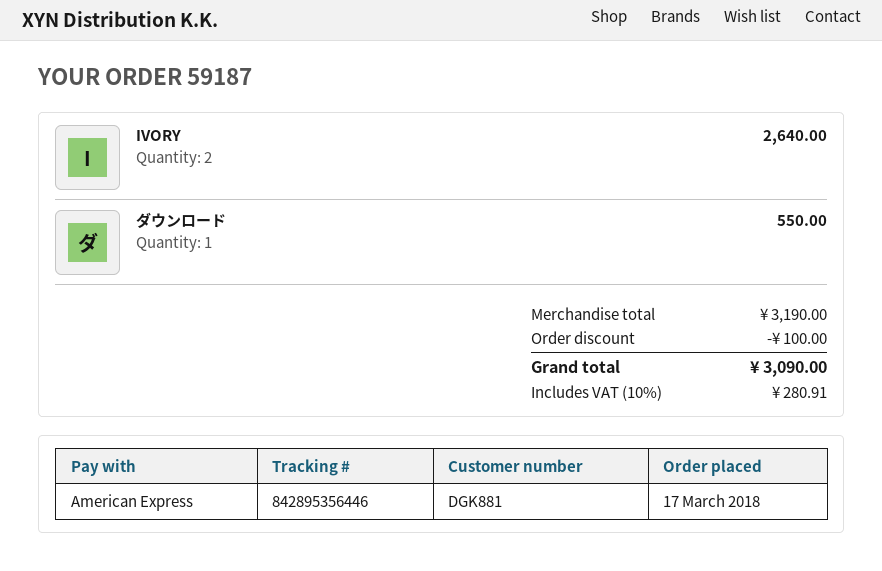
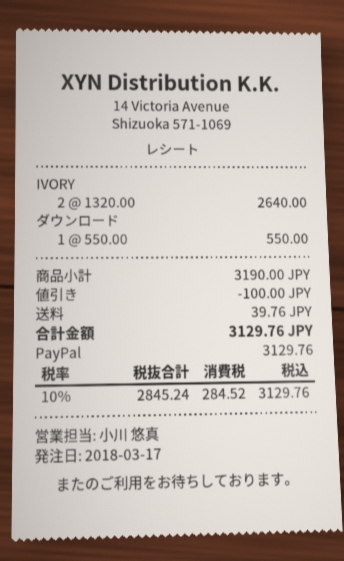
payment method: American Express -> PayPal
shipping: none -> 39.76
tax: 10% = 280.91 -> 10% = 284.52
total: 3090.00 -> 3129.76

